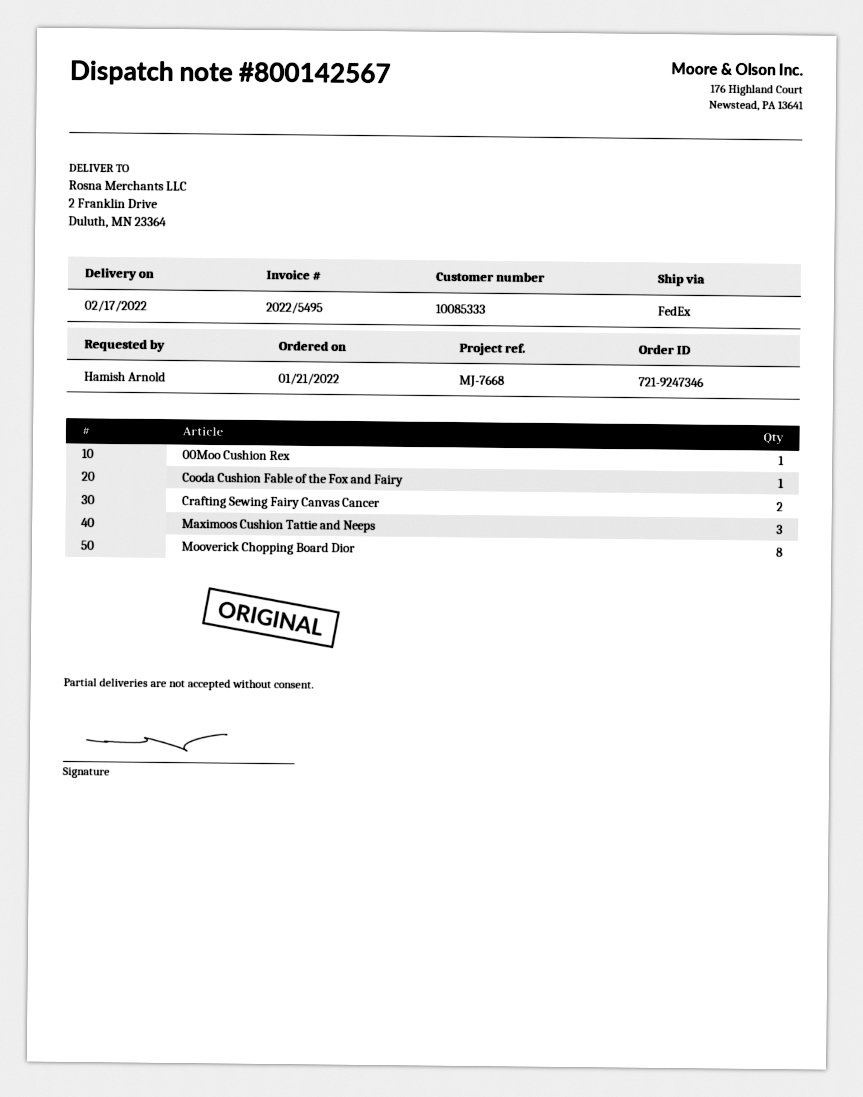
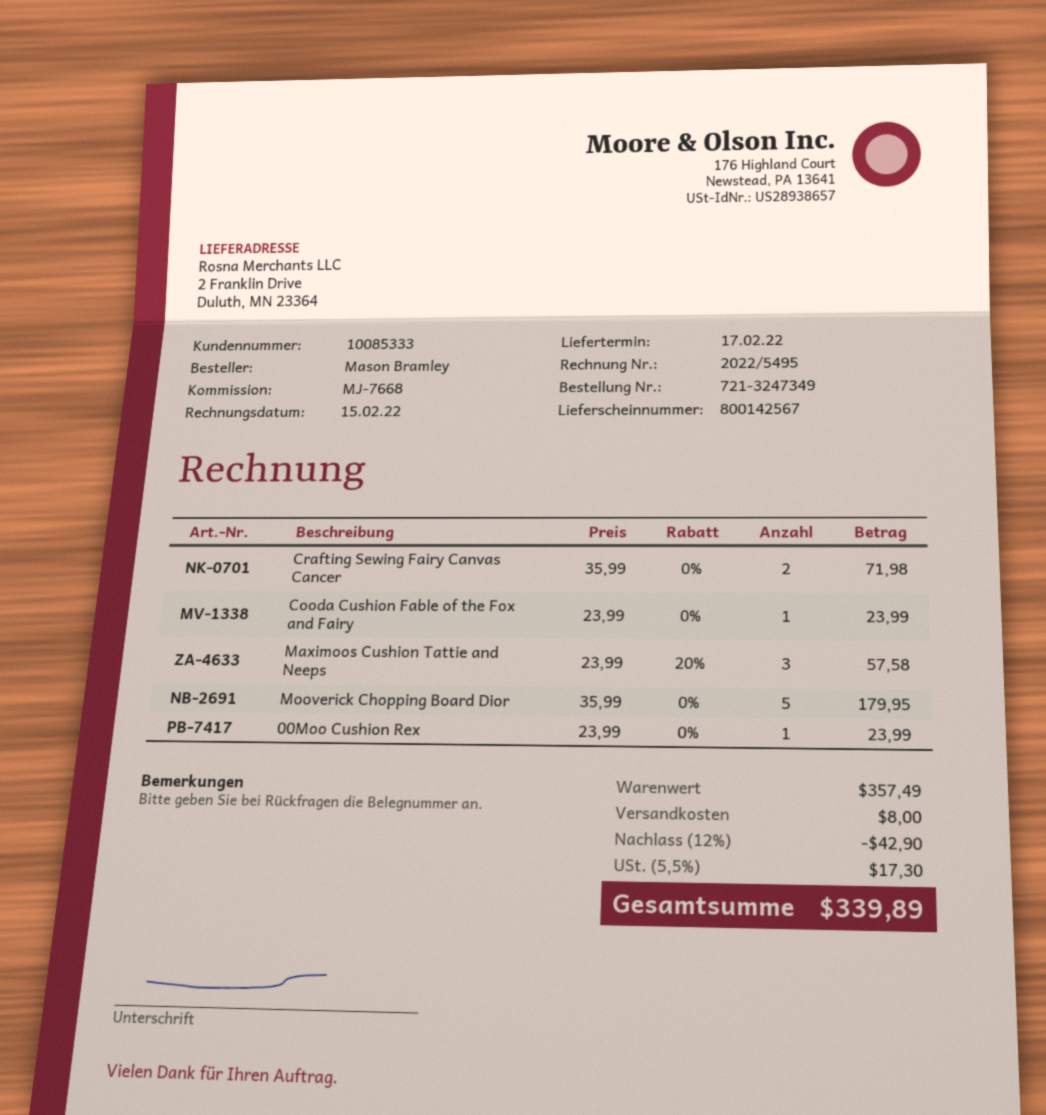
order number: 721-9247346 -> 721-3247349
ordered by: Hamish Arnold -> Mason Bramley
Mooverick Chopping Board Dior: 8 -> 5

